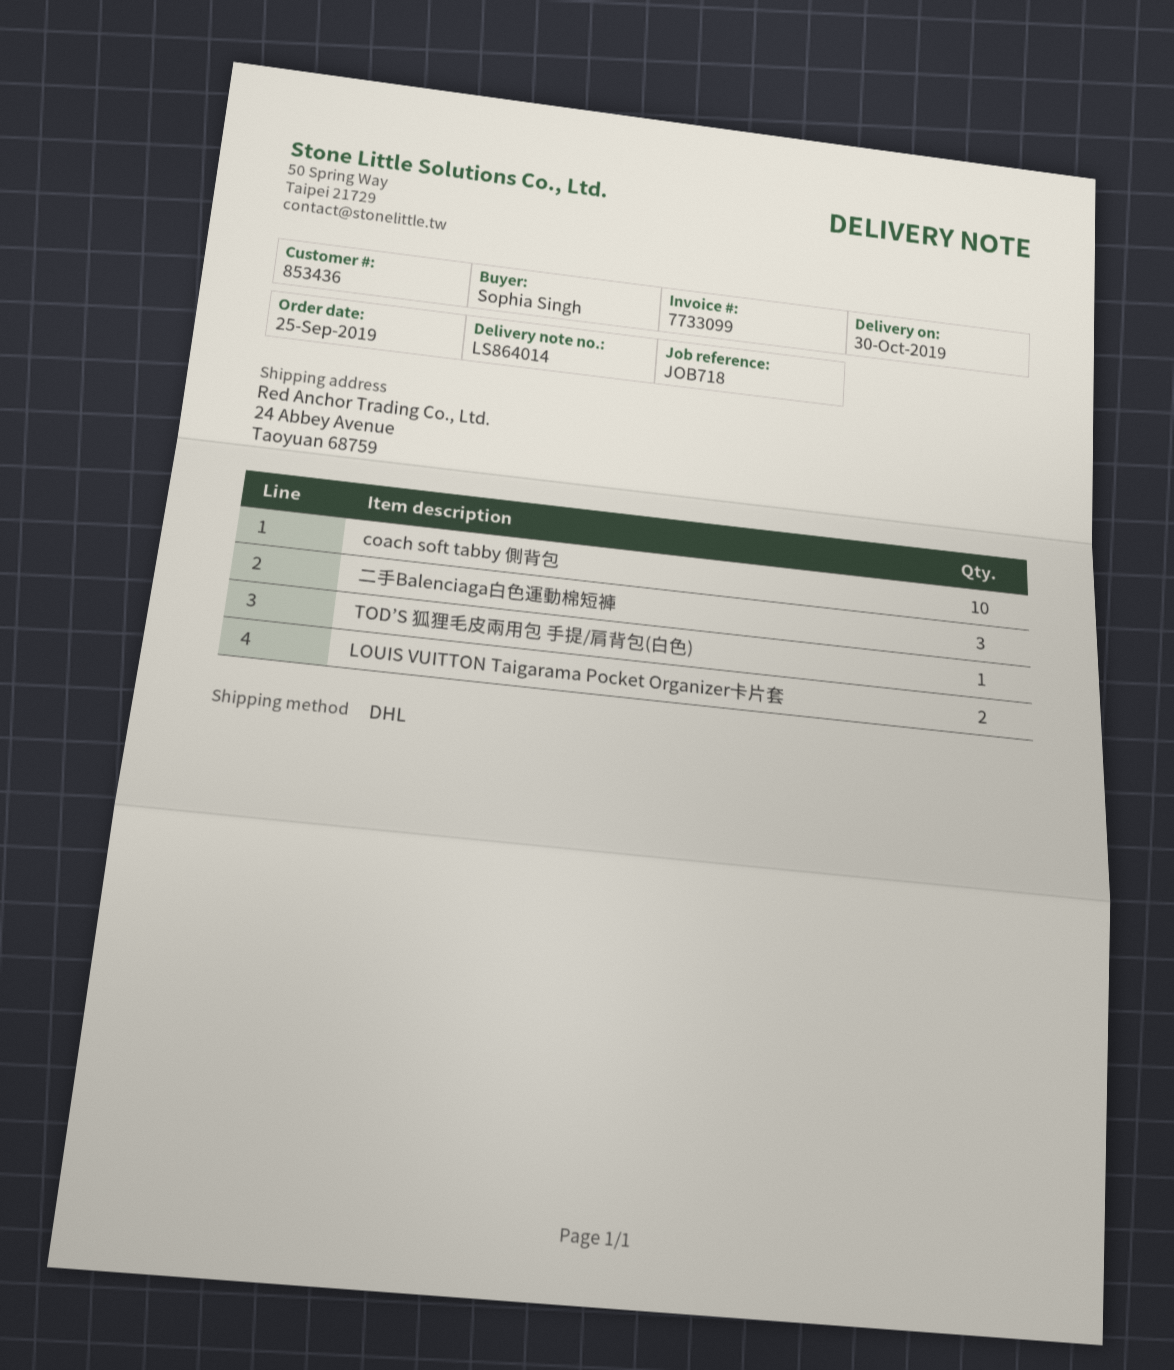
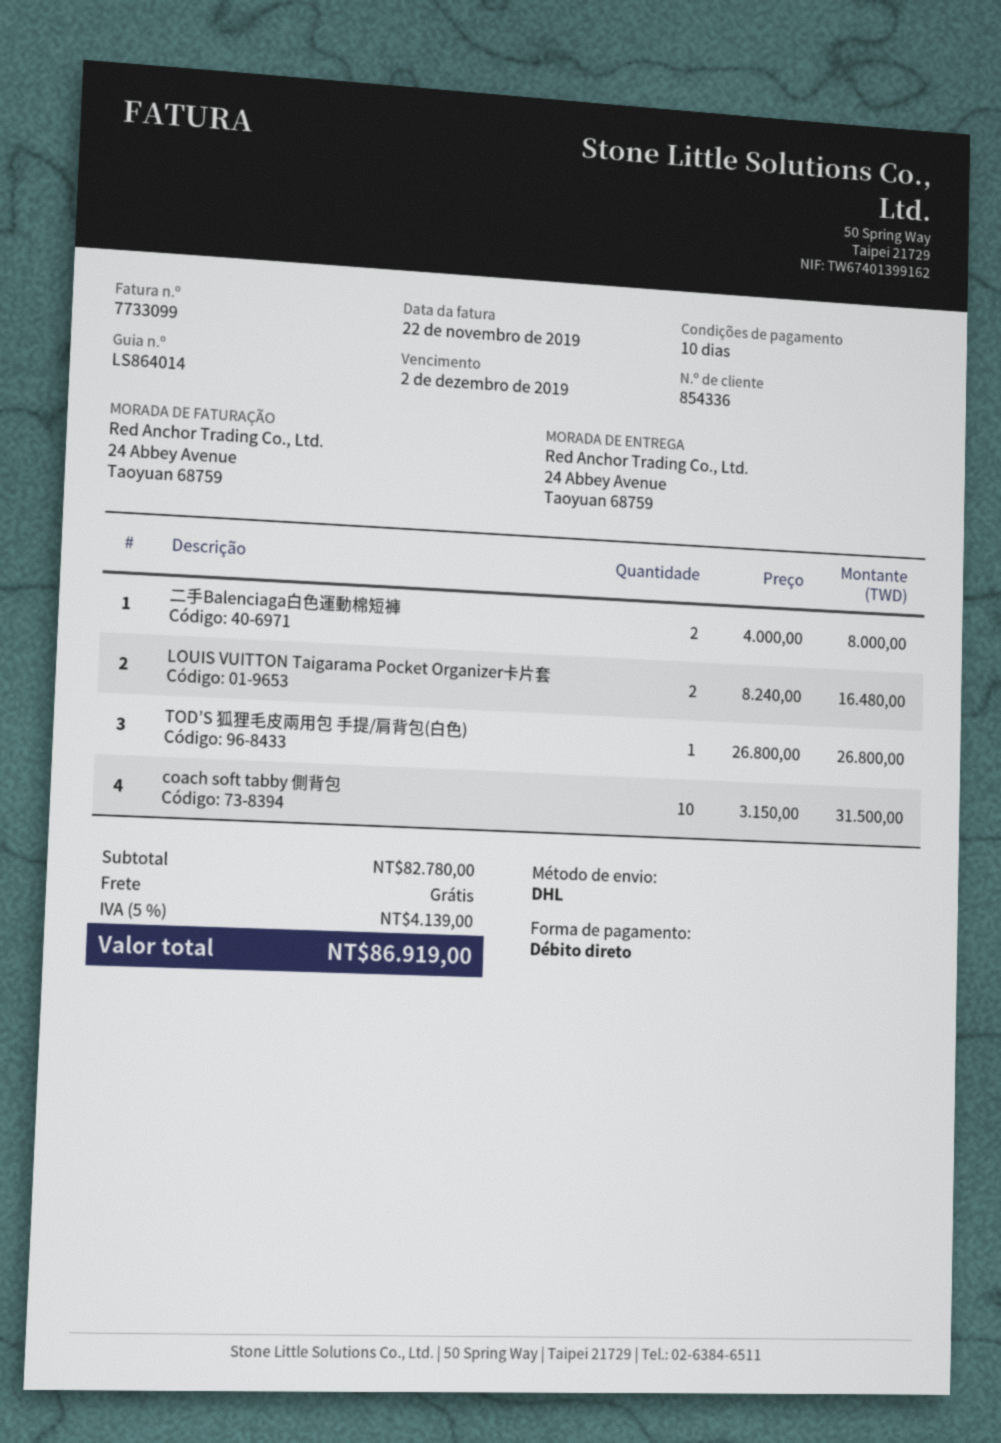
customer number: 853436 -> 854336
二手Balenciaga白色運動棉短褲: 3 -> 2

